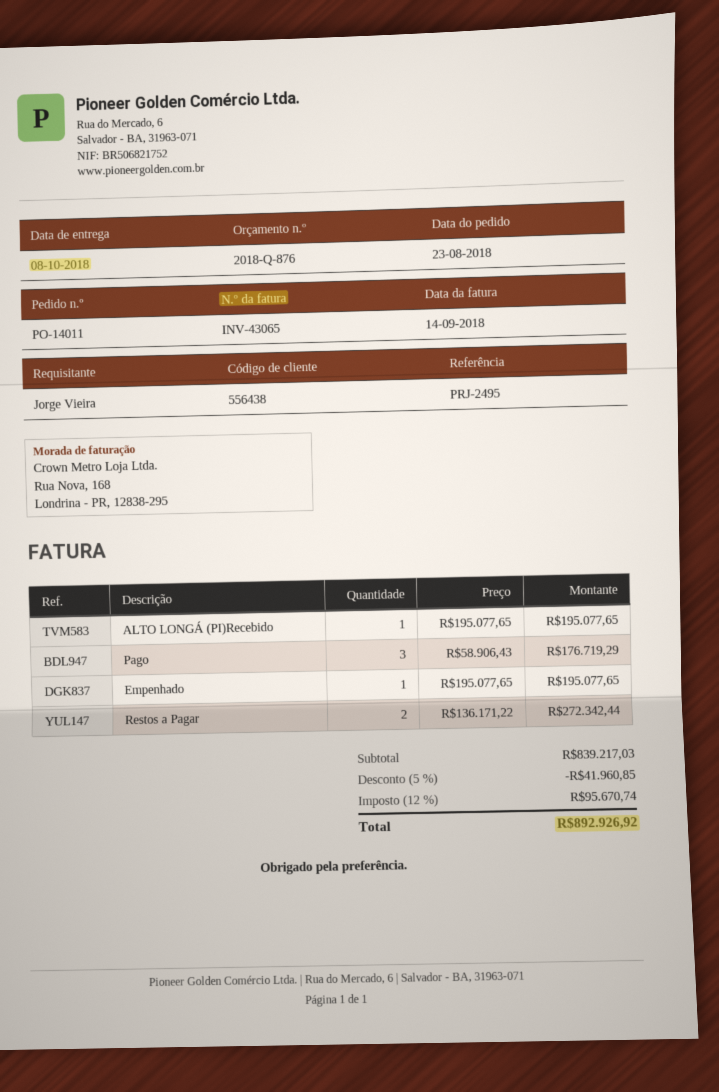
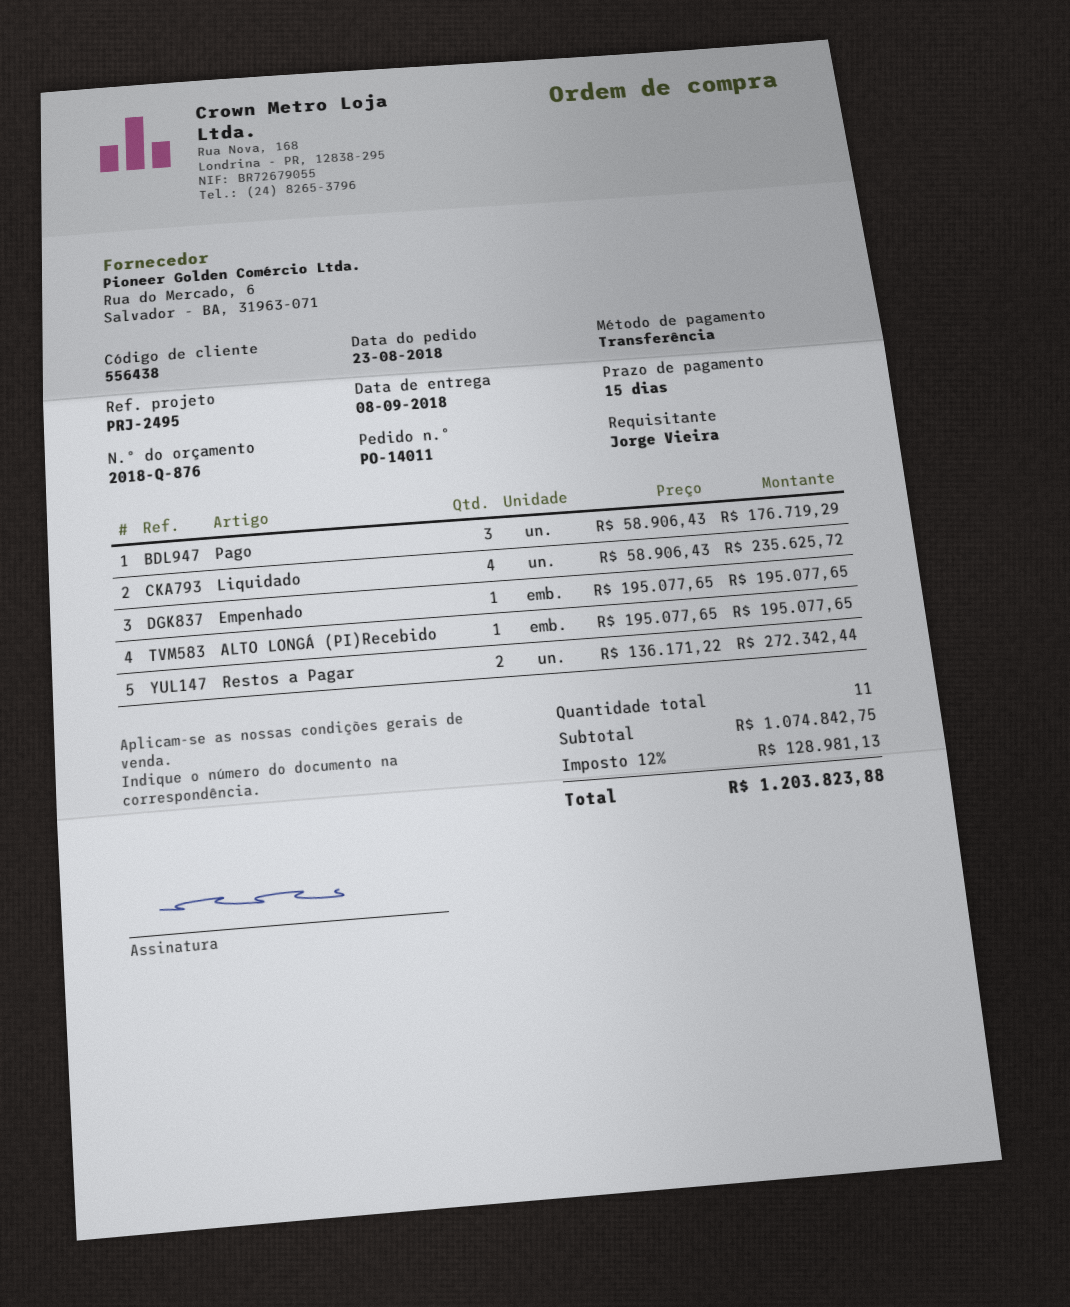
delivery date: 2018-10-08 -> 2018-09-08
Liquidado: none -> 4 x 58906.43 = 235625.72
subtotal: 839217.03 -> 1074842.75
discount: 5% = 41960.85 -> none
tax: 12% = 95670.74 -> 12% = 128981.13
total: 892926.92 -> 1203823.88

